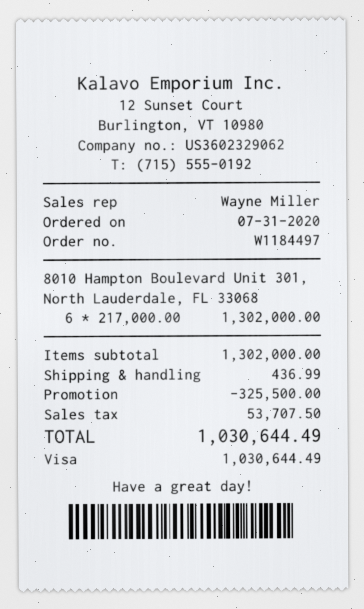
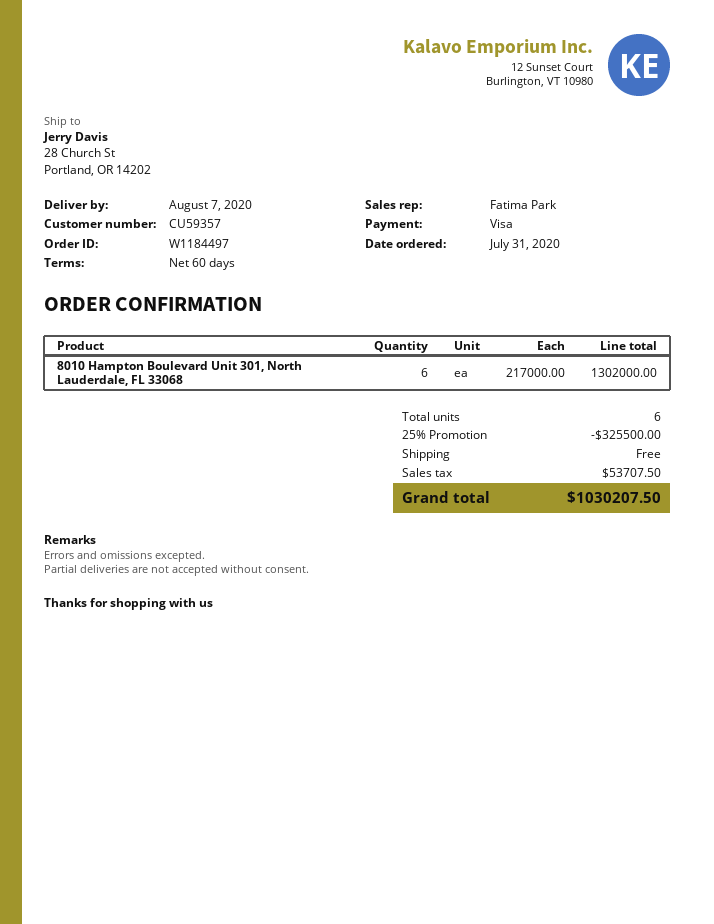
sales rep: Wayne Miller -> Fatima Park
shipping: 436.99 -> 0.00
total: 1030644.49 -> 1030207.50

